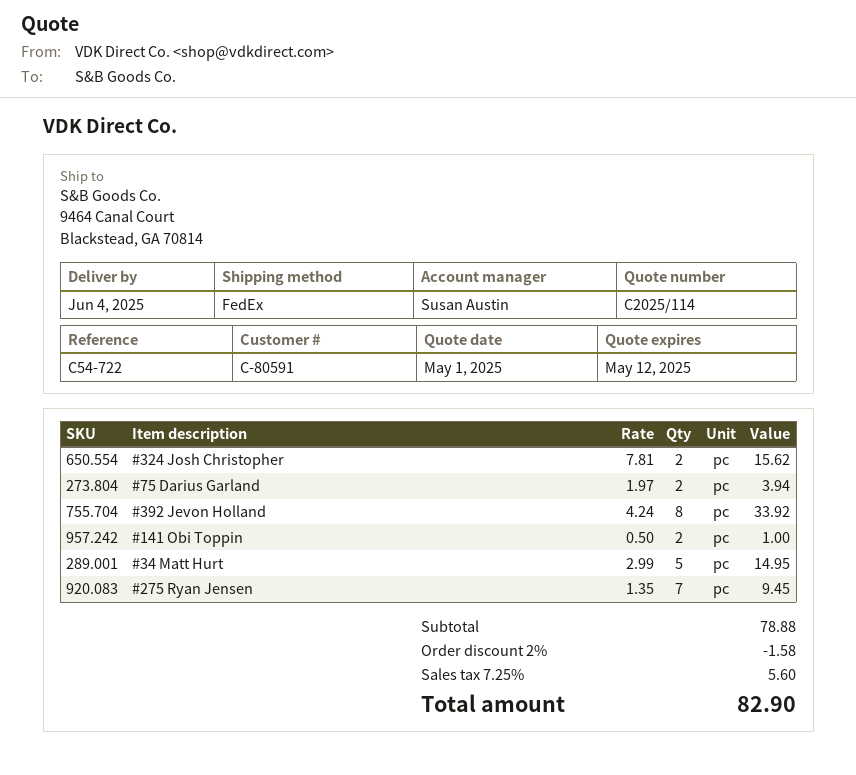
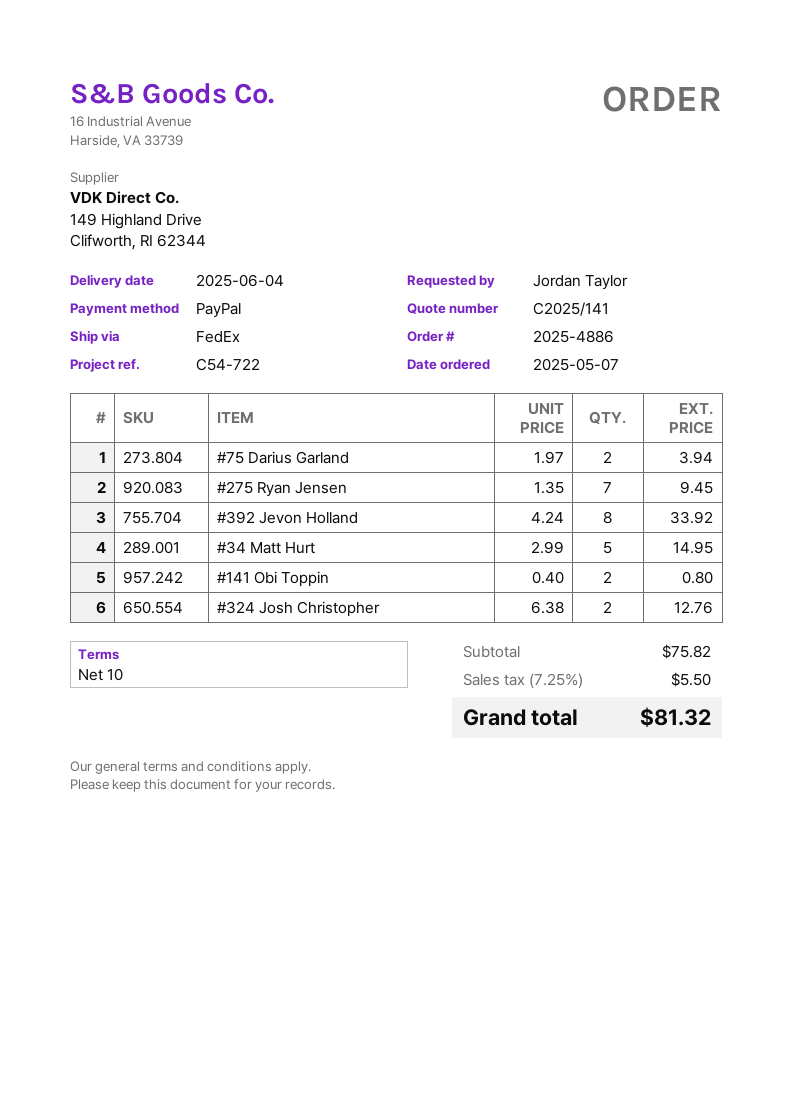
quote number: C2025/114 -> C2025/141
#324 Josh Christopher: 2 x 7.81 = 15.62 -> 2 x 6.38 = 12.76
#141 Obi Toppin: 2 x 0.50 = 1.00 -> 2 x 0.40 = 0.80
subtotal: 78.88 -> 75.82
discount: 2% = 1.58 -> none
tax: 7.25% = 5.60 -> 7.25% = 5.50
total: 82.90 -> 81.32

